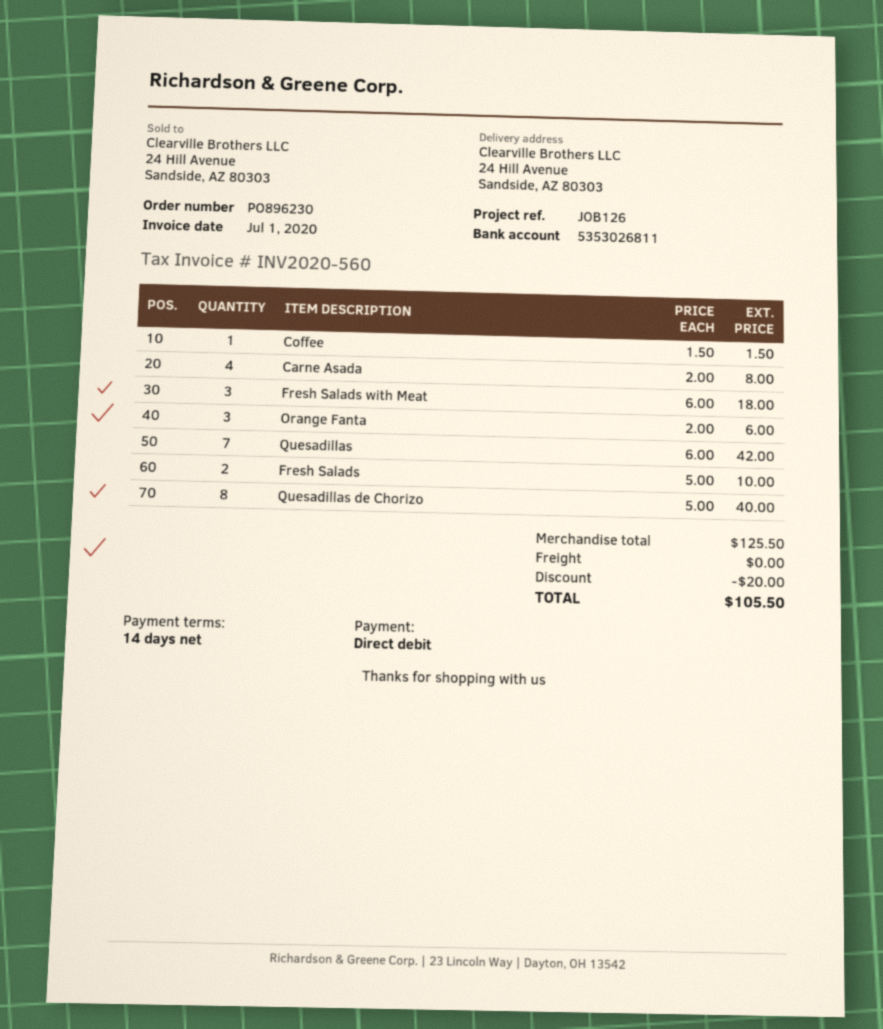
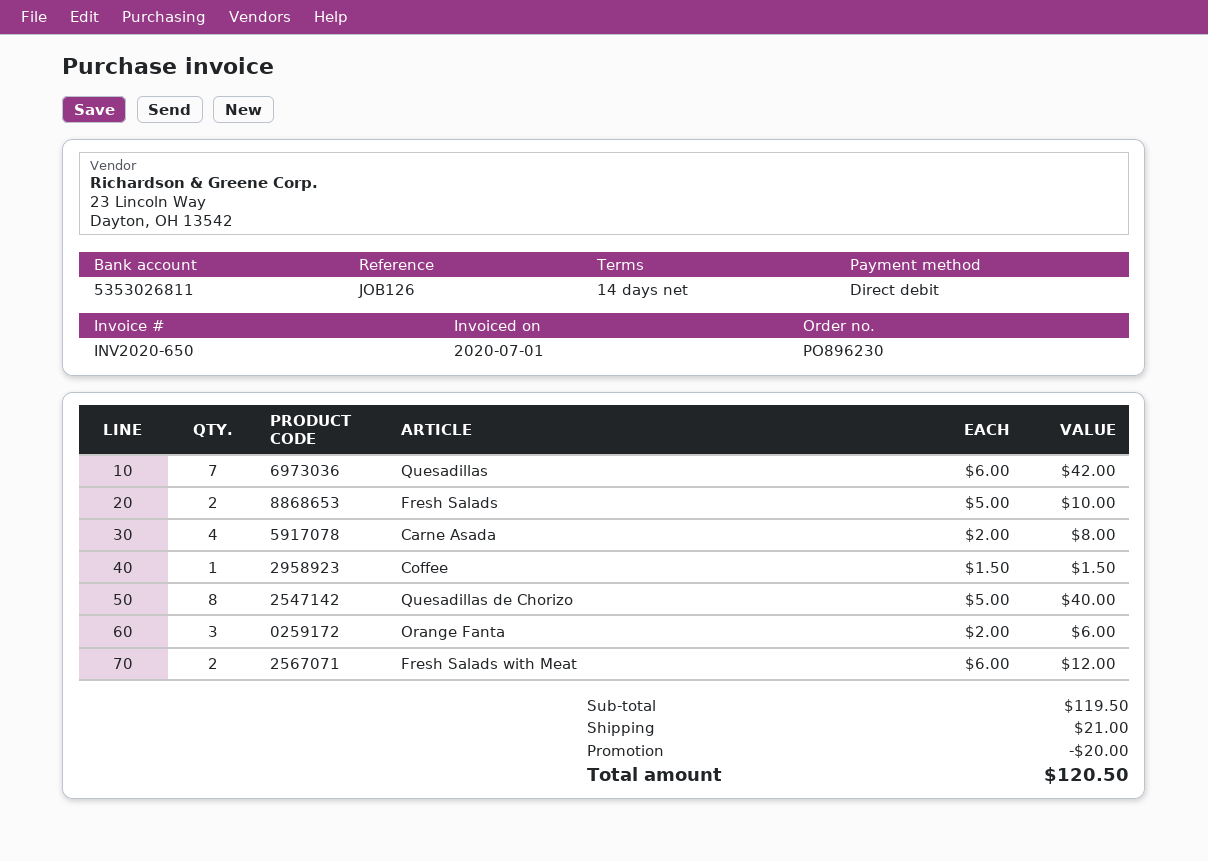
invoice number: INV2020-560 -> INV2020-650
Fresh Salads with Meat: 3 x 6.00 = 18.00 -> 2 x 6.00 = 12.00
subtotal: 125.50 -> 119.50
shipping: 0.00 -> 21.00
total: 105.50 -> 120.50

